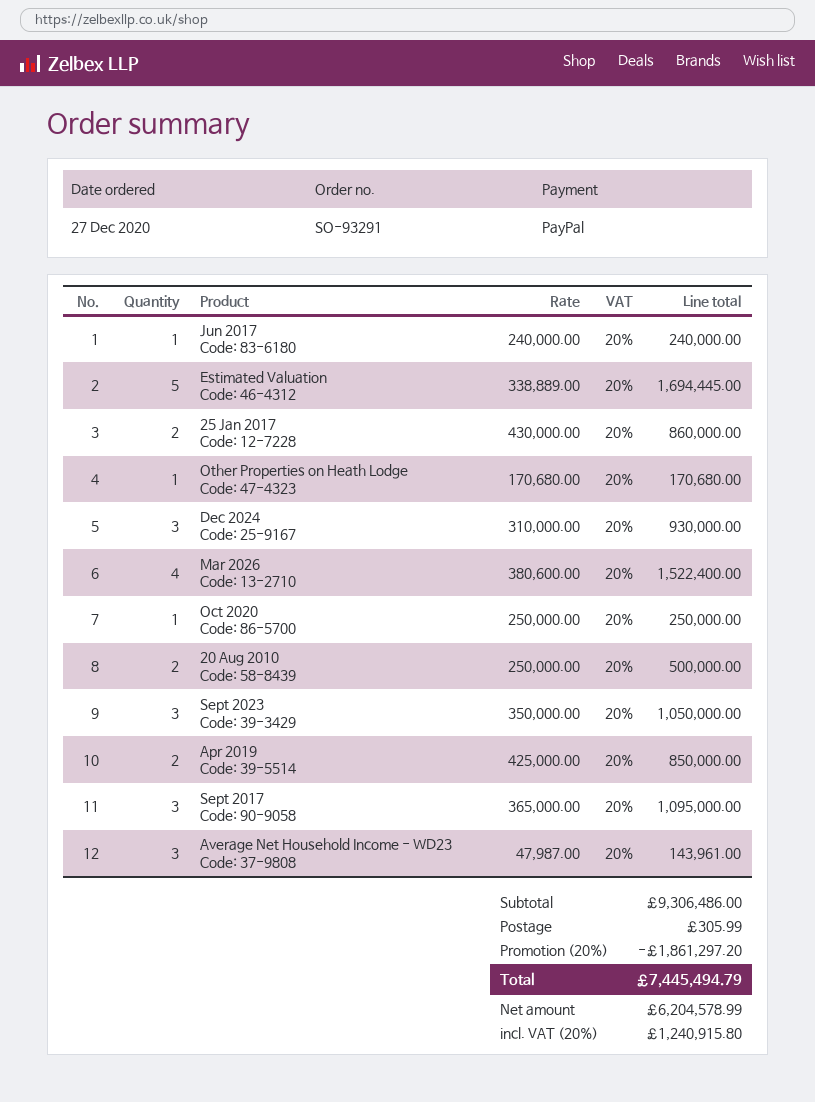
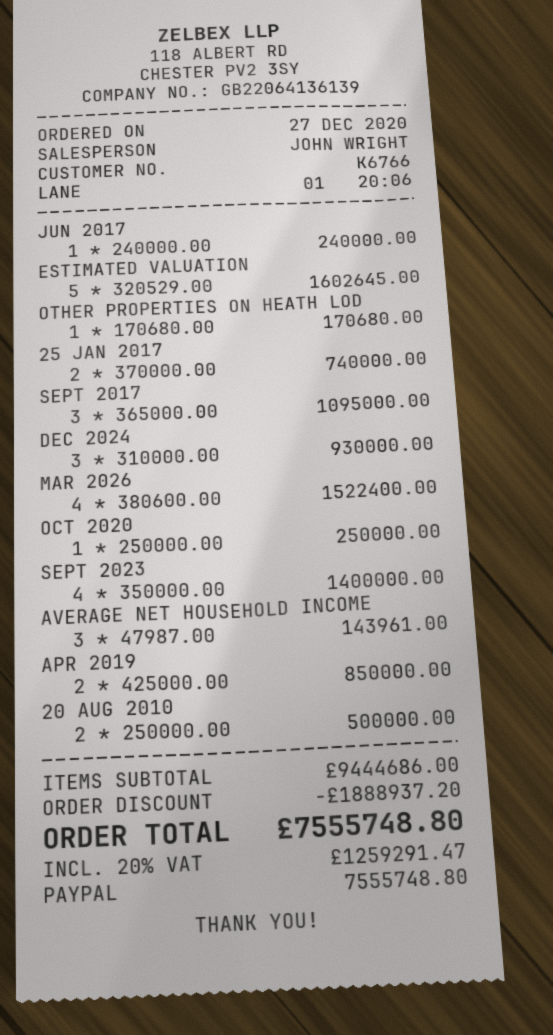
Estimated Valuation: 5 x 338889.00 = 1694445.00 -> 5 x 320529.00 = 1602645.00
25 Jan 2017: 2 x 430000.00 = 860000.00 -> 2 x 370000.00 = 740000.00
Sept 2023: 3 x 350000.00 = 1050000.00 -> 4 x 350000.00 = 1400000.00
subtotal: 9306486.00 -> 9444686.00
discount: 1861297.20 -> 1888937.20
shipping: 305.99 -> none
tax: 20% = 1240915.80 -> 20% = 1259291.47
total: 7445494.79 -> 7555748.80

